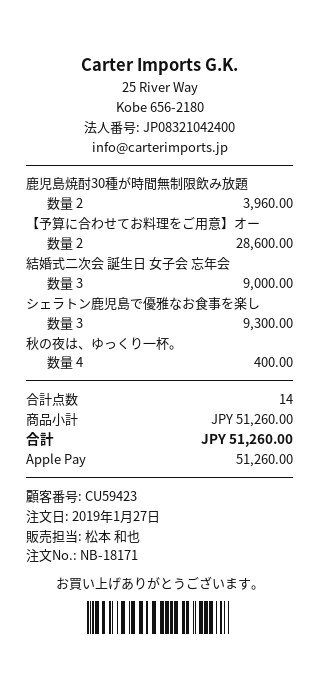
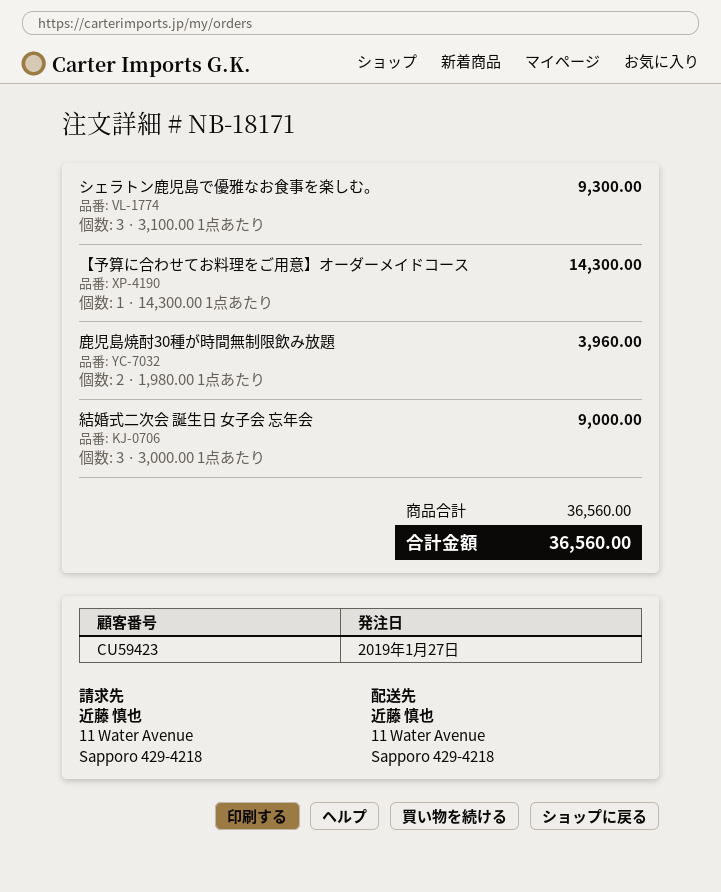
【予算に合わせてお料理をご用意】オー: 2 for 28600.00 -> 1 for 14300.00
秋の夜は、ゆっくり一杯。: 4 for 400.00 -> none
subtotal: 51260.00 -> 36560.00
total: 51260.00 -> 36560.00

